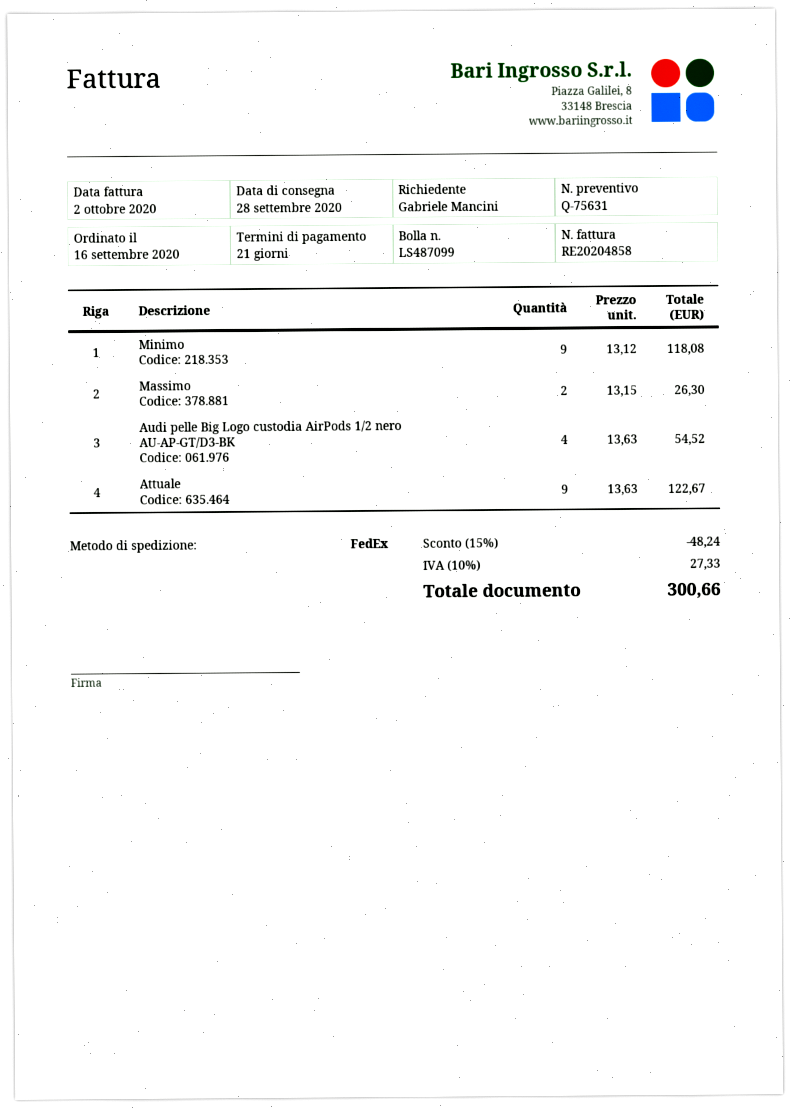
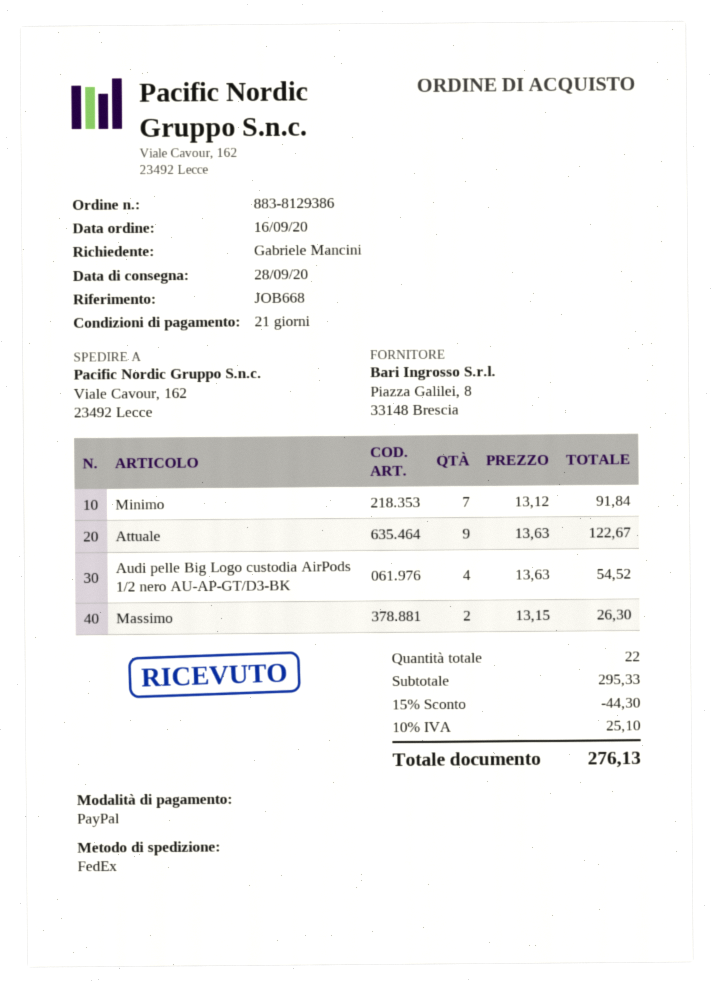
Minimo: 9 x 13.12 = 118.08 -> 7 x 13.12 = 91.84
discount: 15% = 48.24 -> 15% = 44.30
tax: 10% = 27.33 -> 10% = 25.10
total: 300.66 -> 276.13

